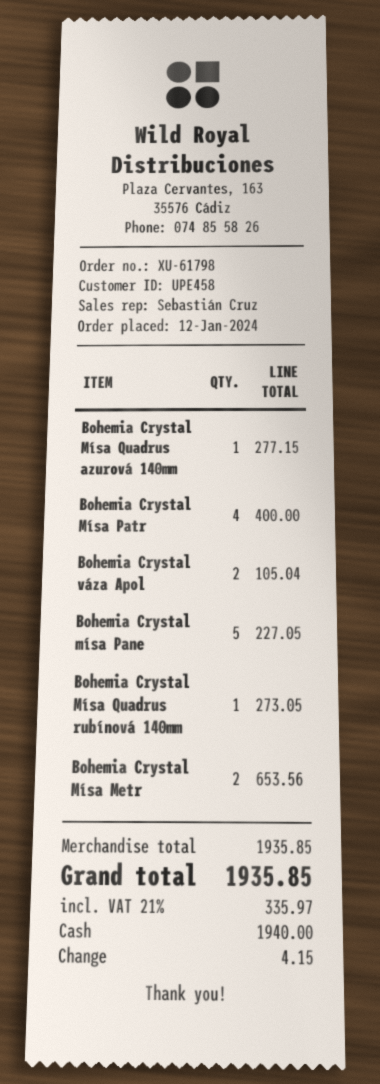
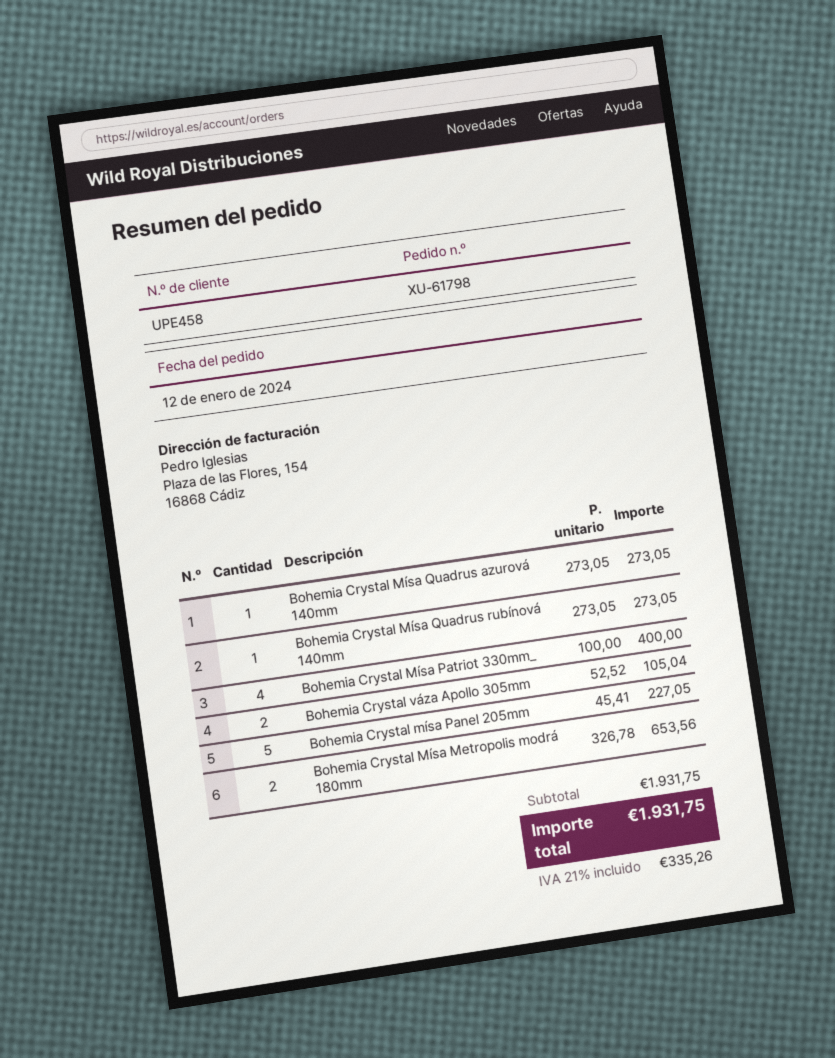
Bohemia Crystal Mísa Quadrus azurová 140mm: 1 for 277.15 -> 1 for 273.05
subtotal: 1935.85 -> 1931.75
tax: 21% = 335.97 -> 21% = 335.26
total: 1935.85 -> 1931.75

